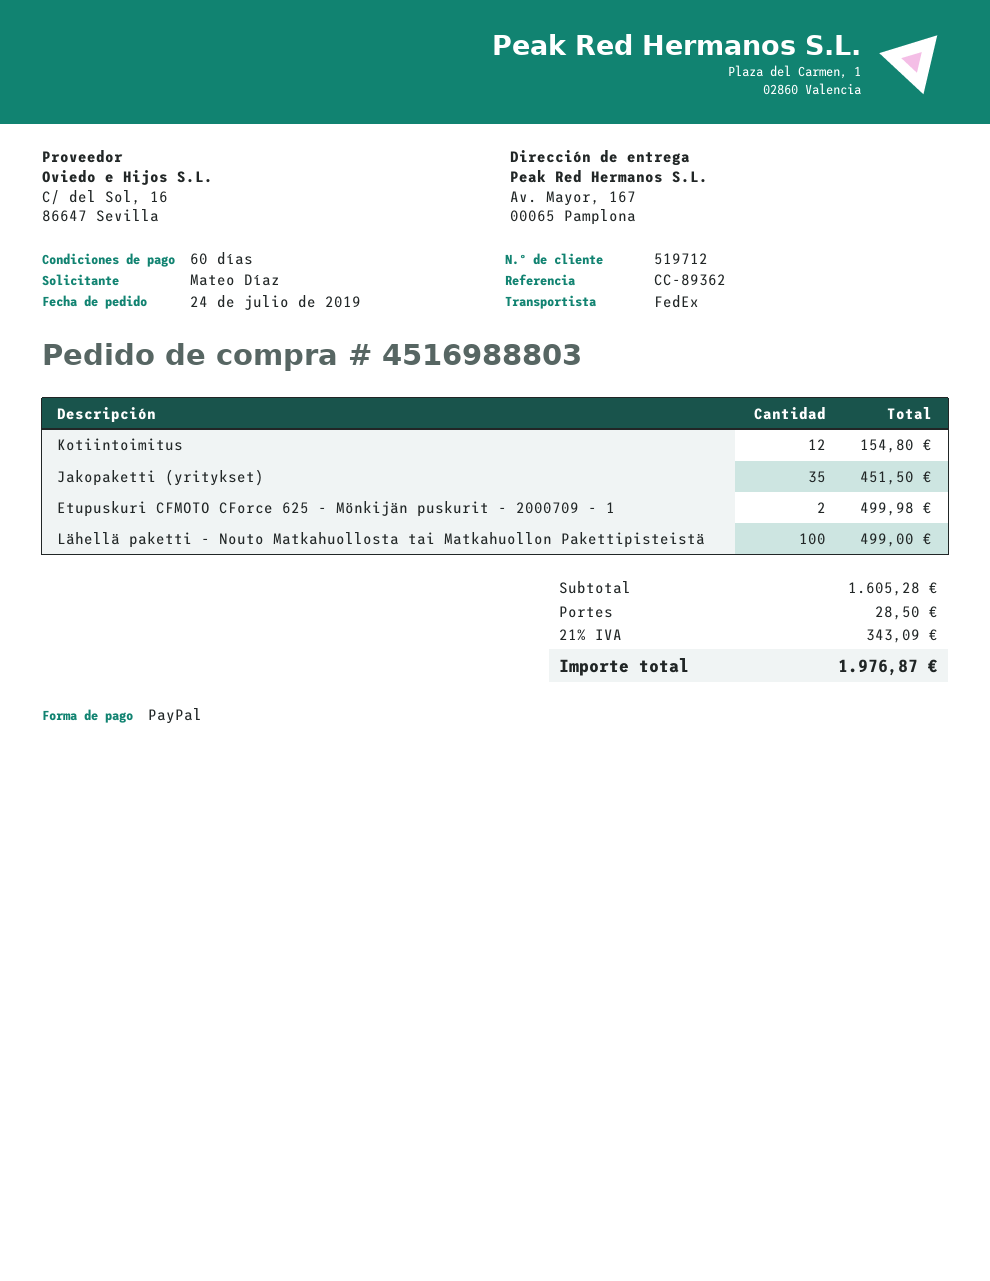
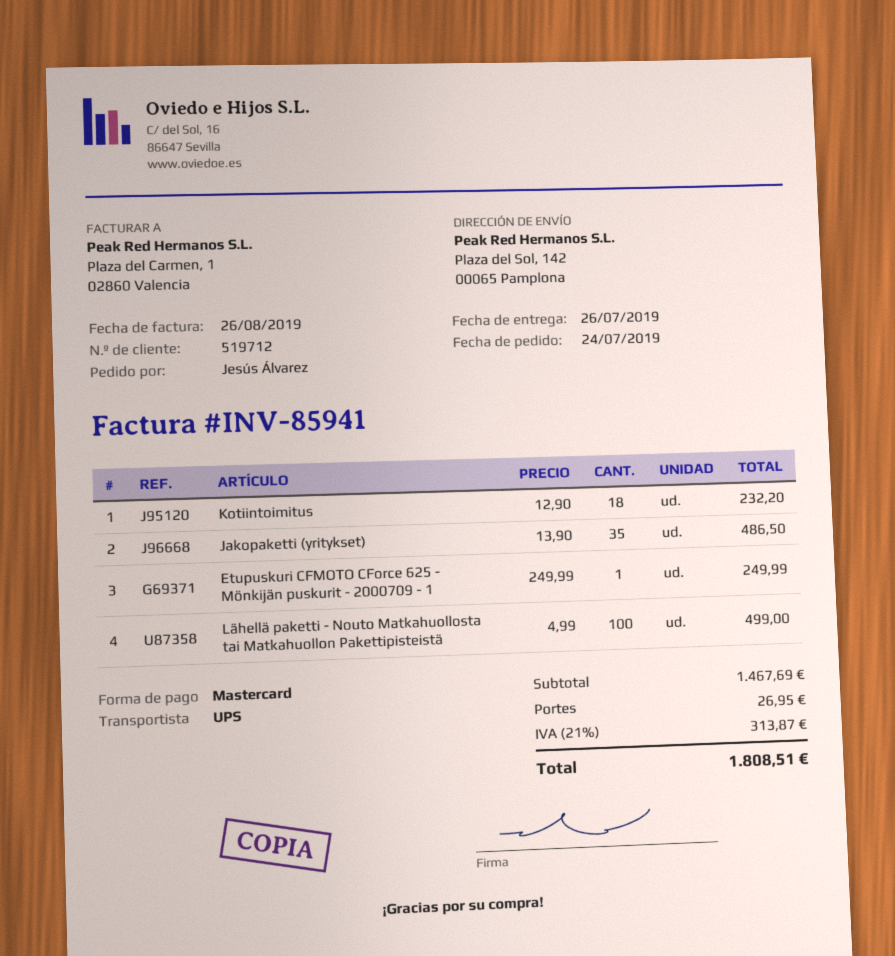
ordered by: Mateo Díaz -> Jesús Álvarez
payment method: PayPal -> Mastercard
shipping method: FedEx -> UPS
ship to: Av. Mayor, 167, 00065 Pamplona -> Plaza del Sol, 142, 00065 Pamplona
Kotiintoimitus: 12 for 154.80 -> 18 for 232.20
Jakopaketti (yritykset): 35 for 451.50 -> 35 for 486.50
Etupuskuri CFMOTO CForce 625 - Mönkijän puskurit - 2000709 - 1: 2 for 499.98 -> 1 for 249.99
subtotal: 1605.28 -> 1467.69
shipping: 28.50 -> 26.95
tax: 21% = 343.09 -> 21% = 313.87
total: 1976.87 -> 1808.51

